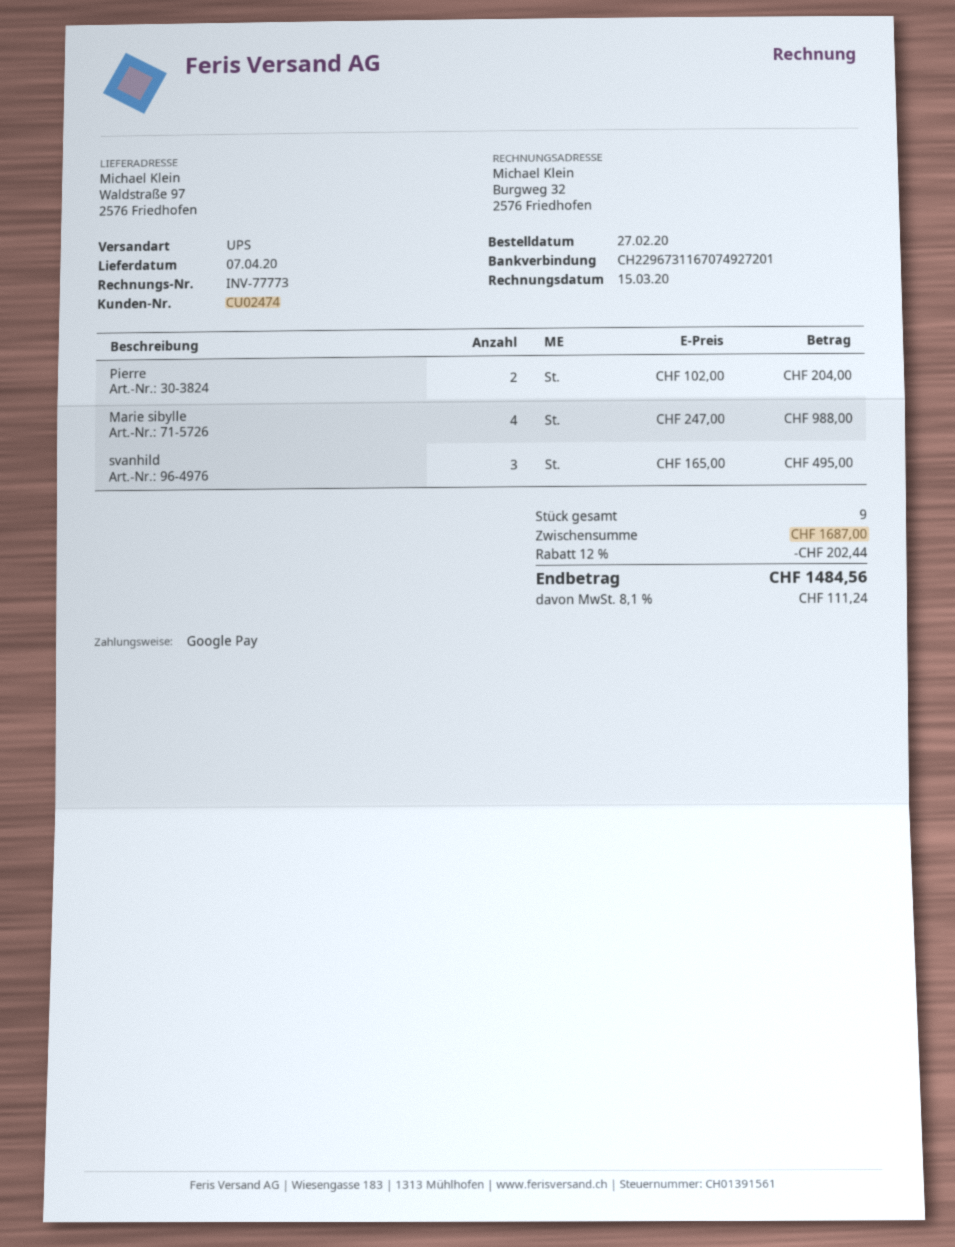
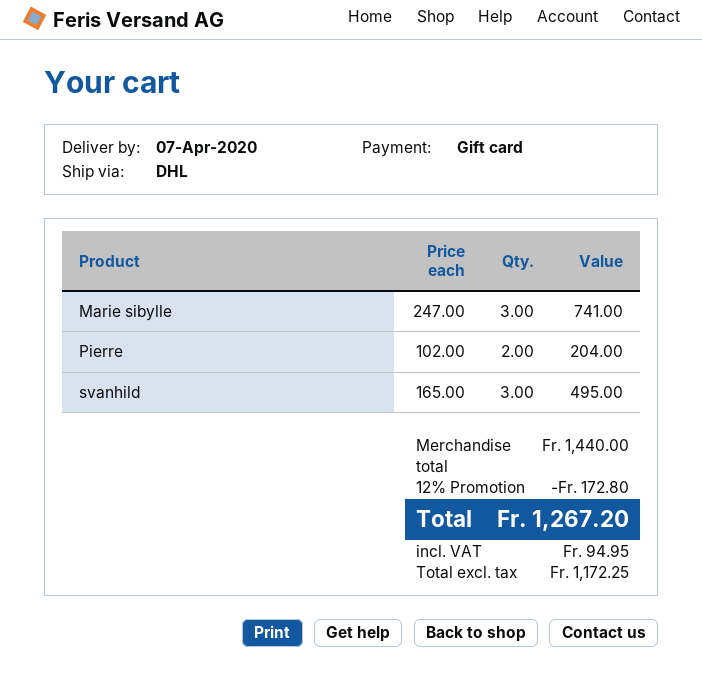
payment method: Google Pay -> gift card
shipping method: UPS -> DHL
Marie sibylle: 4 x 247.00 = 988.00 -> 3 x 247.00 = 741.00
subtotal: 1687.00 -> 1440.00
discount: 12% = 202.44 -> 12% = 172.80
tax: 111.24 -> 94.95
total: 1484.56 -> 1267.20

